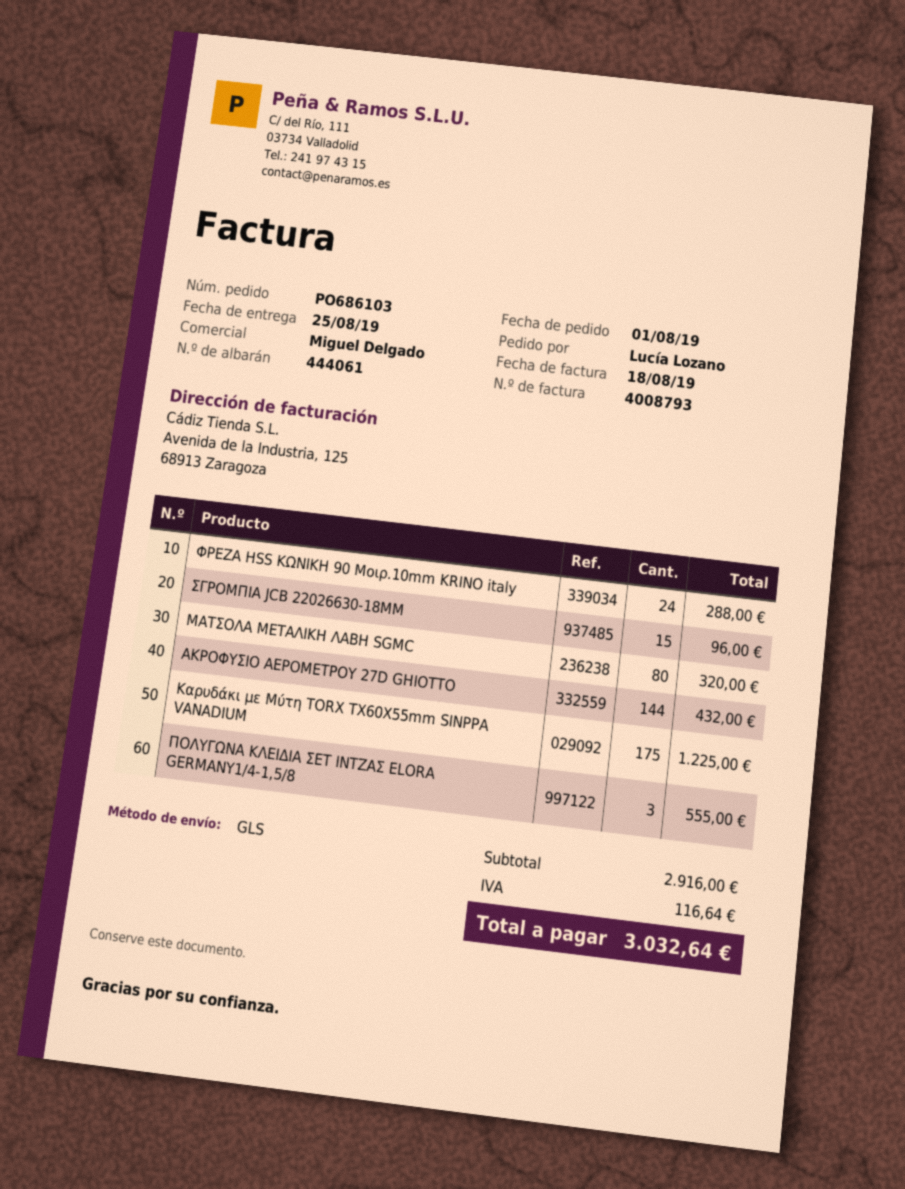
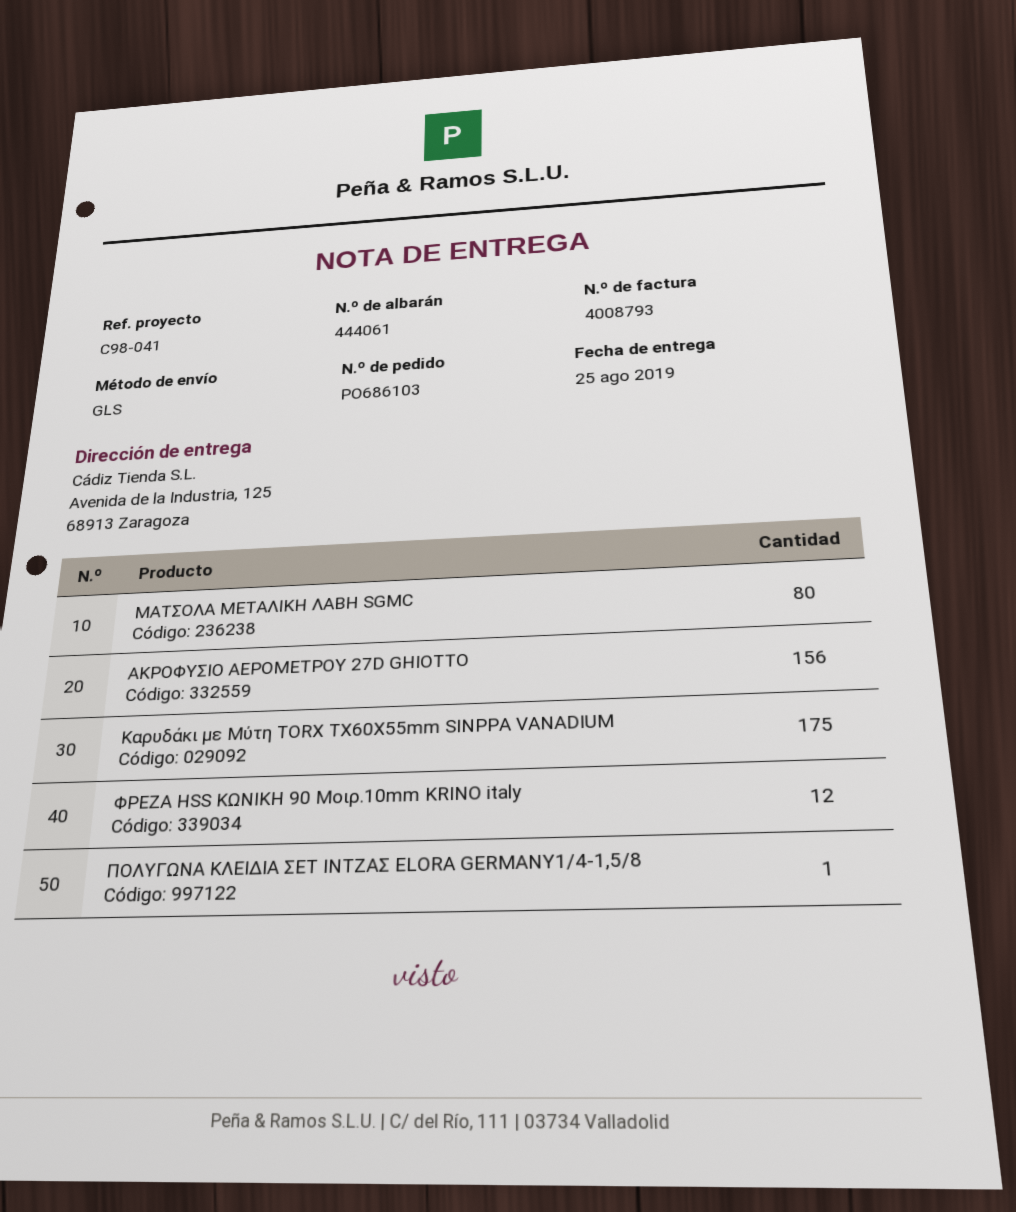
ΦΡΕΖΑ HSS ΚΩΝΙΚΗ 90 Μοιρ.10mm KRINO italy: 24 -> 12
ΣΓΡΟΜΠΙΑ JCB 22026630-18MM: 15 -> none
ΑΚΡΟΦΥΣΙΟ ΑΕΡΟΜΕΤΡΟΥ 27D GHIOTTO: 144 -> 156
ΠΟΛΥΓΩΝΑ ΚΛΕΙΔΙΑ ΣΕΤ ΙΝΤΖΑΣ ELORA GERMANY1/4-1,5/8: 3 -> 1

